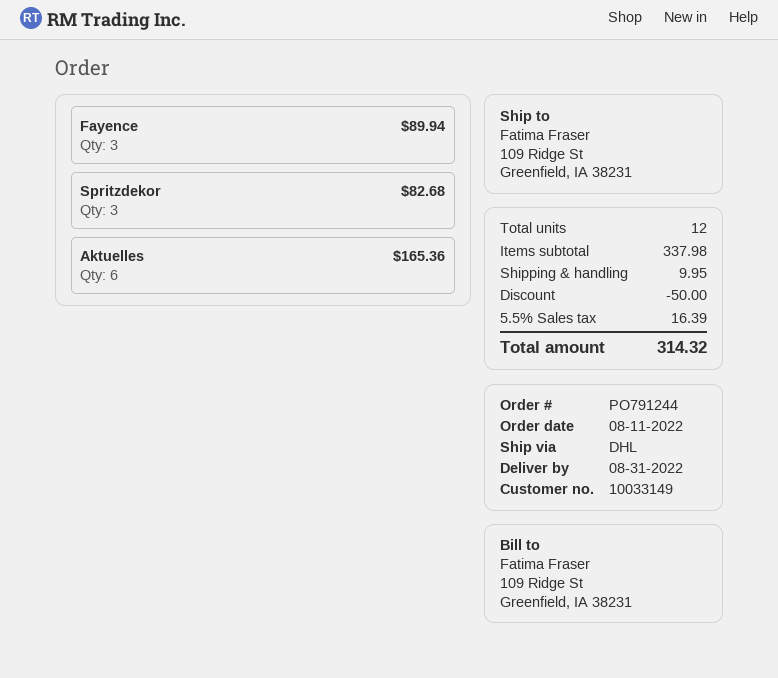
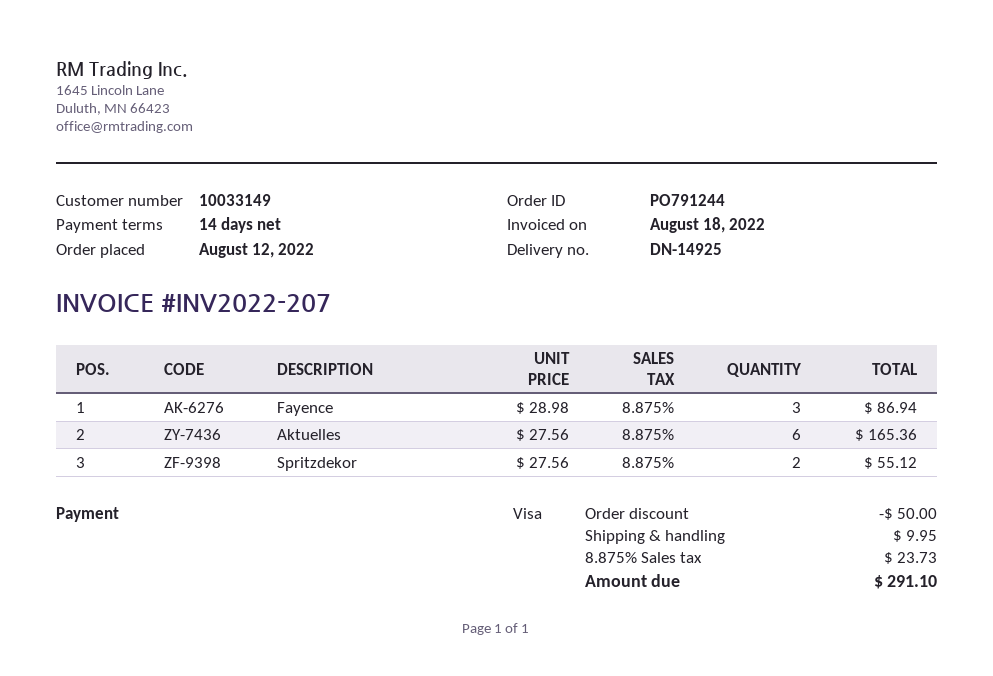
order date: 2022-08-11 -> 2022-08-12
Fayence: 3 for 89.94 -> 3 for 86.94
Spritzdekor: 3 for 82.68 -> 2 for 55.12
tax: 5.5% = 16.39 -> 8.875% = 23.73
total: 314.32 -> 291.10

